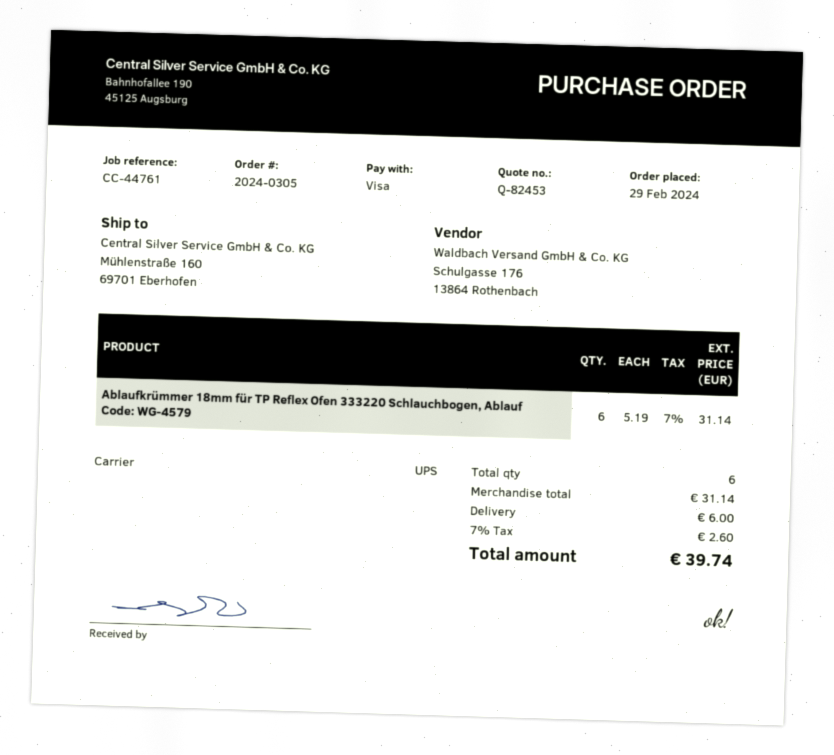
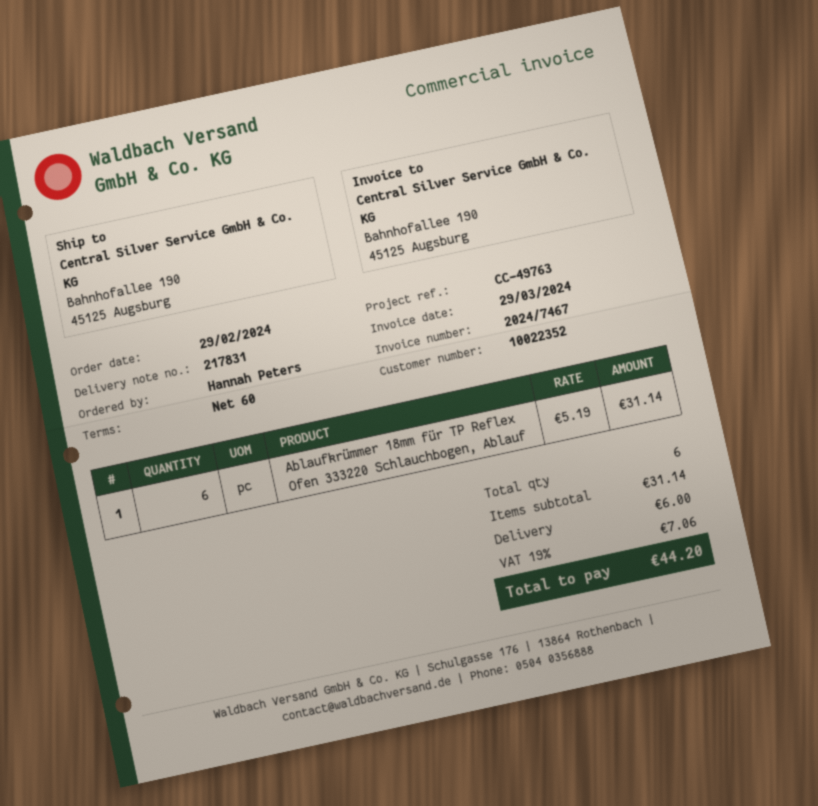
reference: CC-44761 -> CC-49763
ship to: Mühlenstraße 160, 69701 Eberhofen -> Bahnhofallee 190, 45125 Augsburg
tax: 7% = 2.60 -> 19% = 7.06
total: 39.74 -> 44.20

